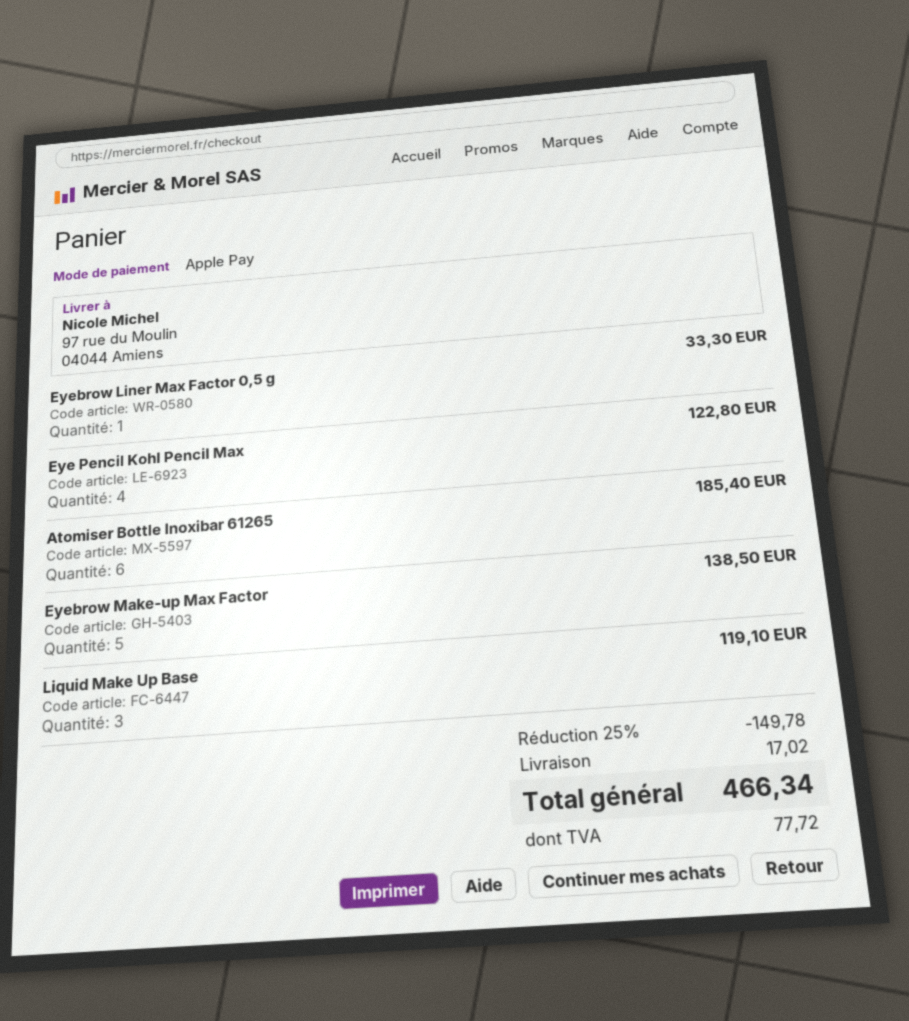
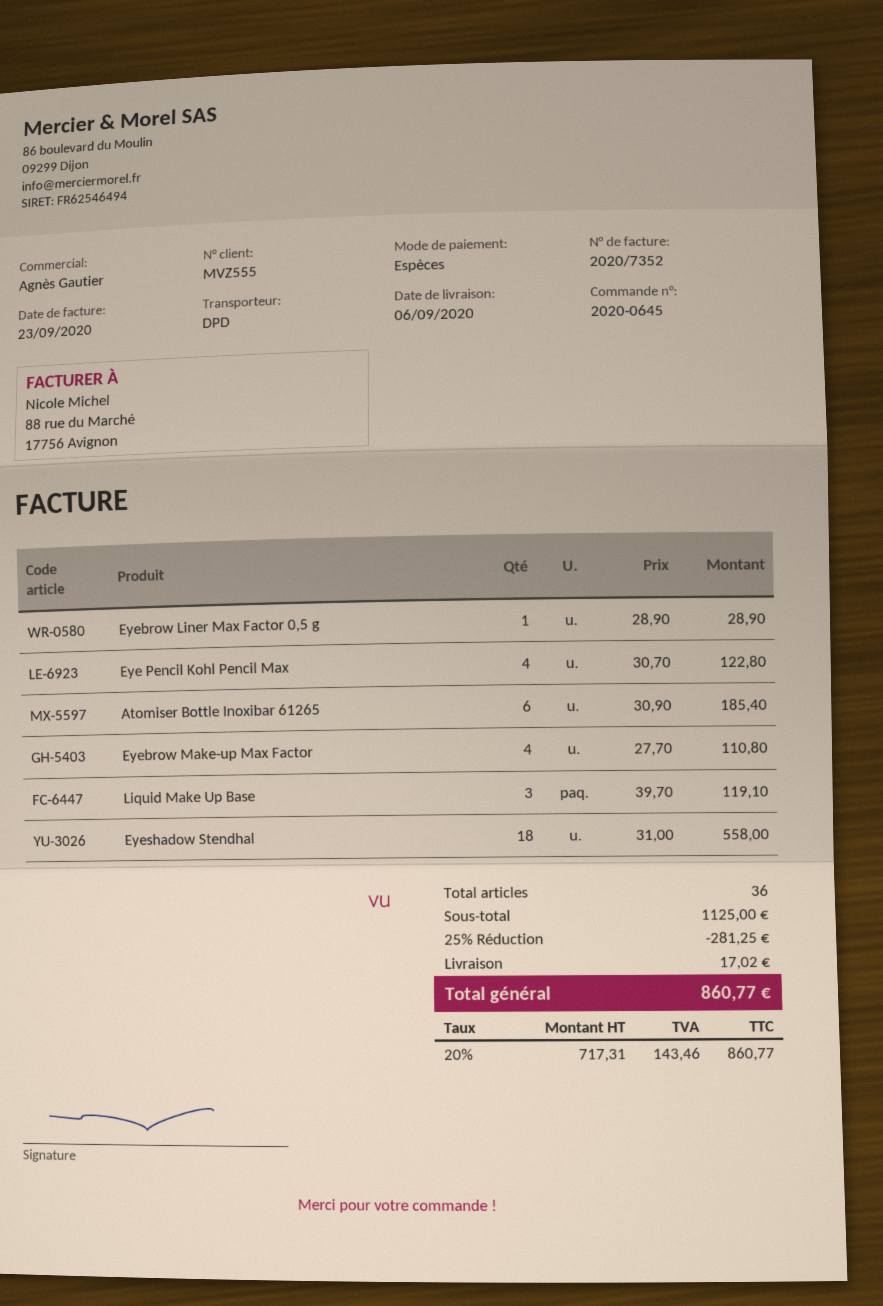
payment method: Apple Pay -> cash
Eyebrow Liner Max Factor 0,5 g: 1 for 33.30 -> 1 for 28.90
Eyebrow Make-up Max Factor: 5 for 138.50 -> 4 for 110.80
Eyeshadow Stendhal: none -> 18 for 558.00
discount: 25% = 149.78 -> 25% = 281.25
tax: 77.72 -> 143.46
total: 466.34 -> 860.77

